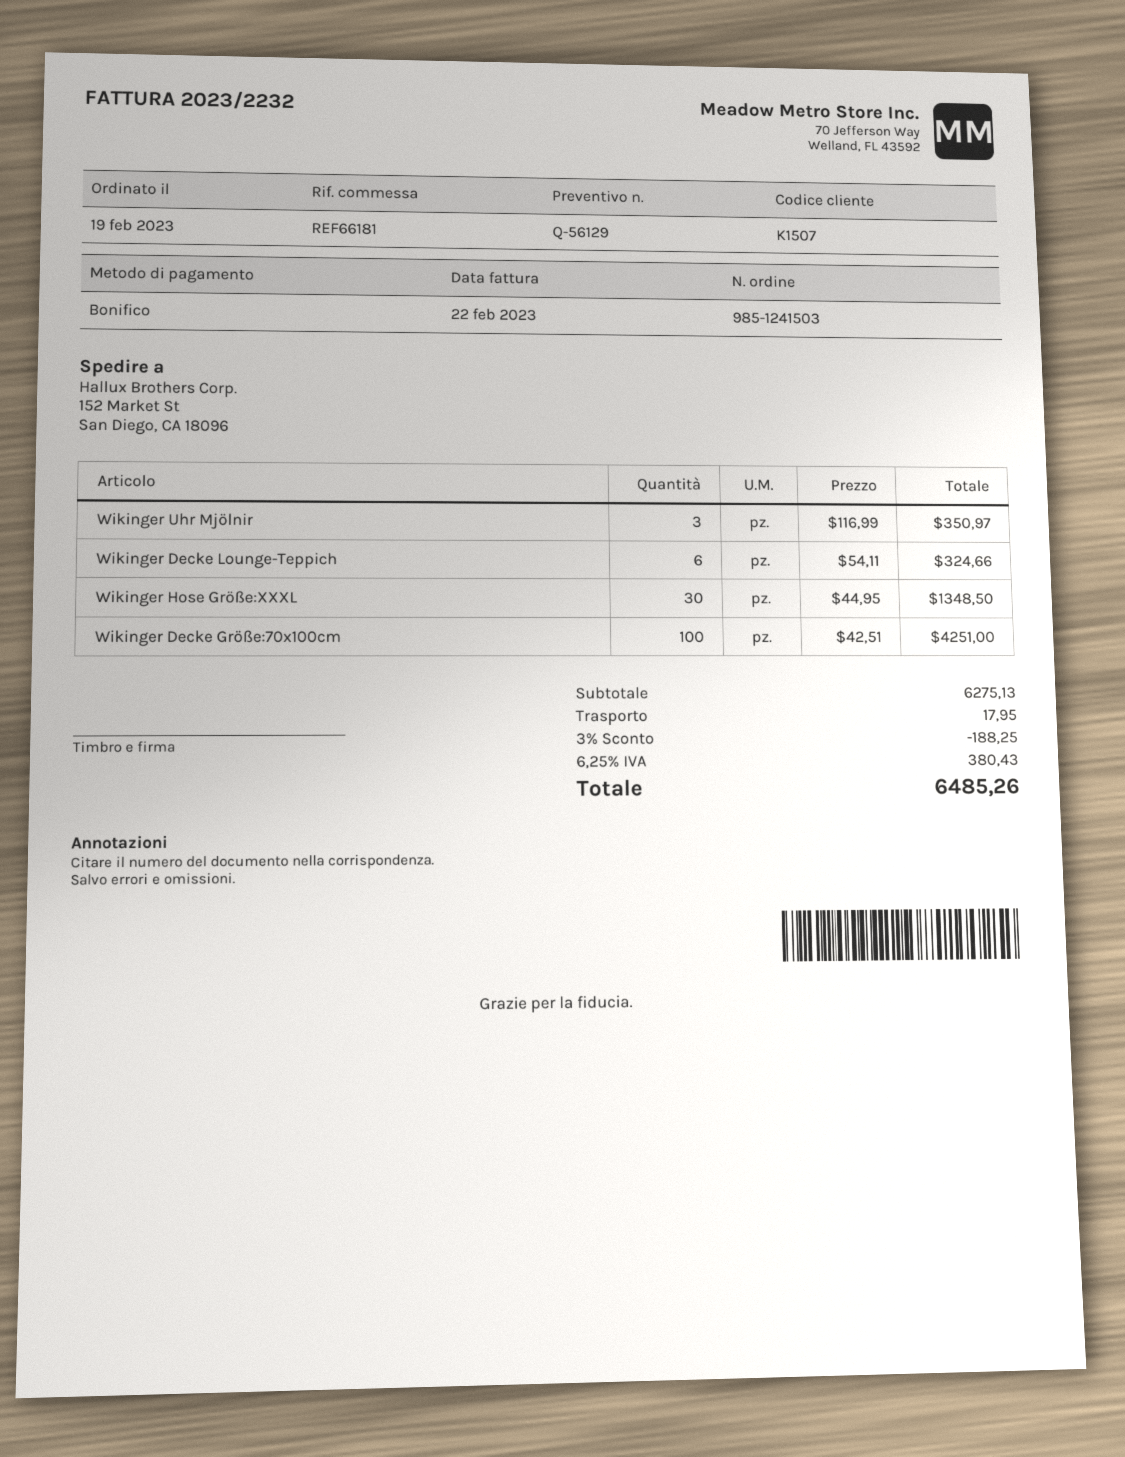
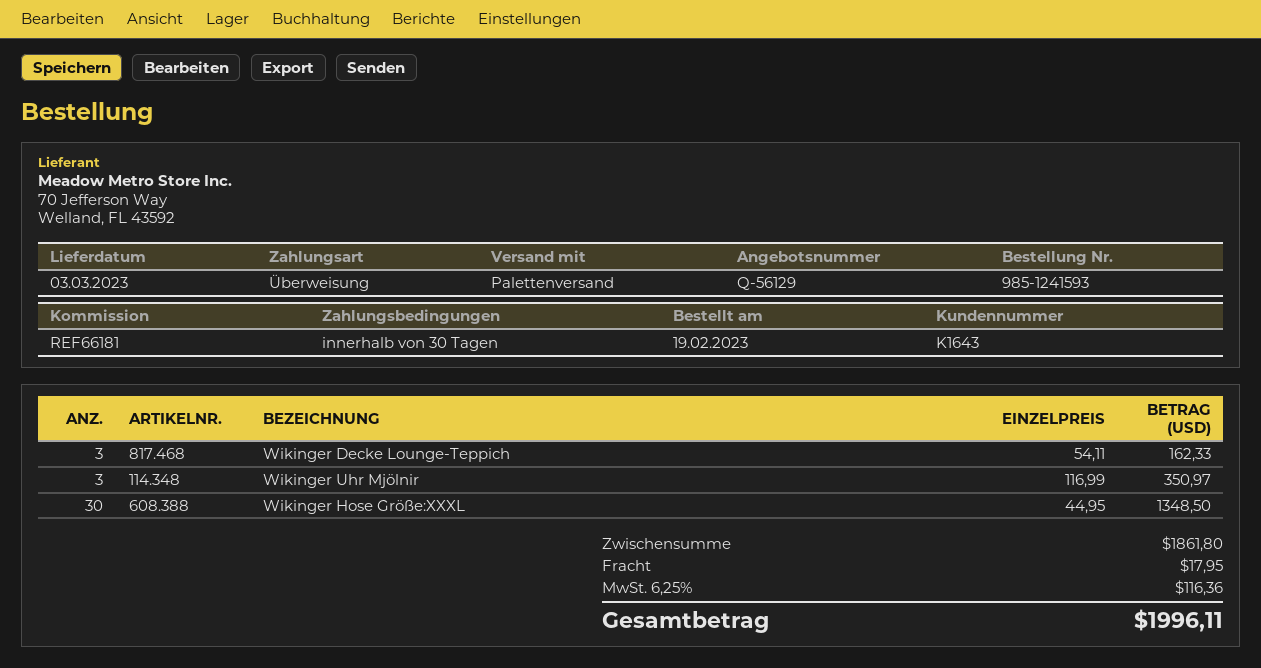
order number: 985-1241503 -> 985-1241593
customer number: K1507 -> K1643
Wikinger Decke Lounge-Teppich: 6 x 54.11 = 324.66 -> 3 x 54.11 = 162.33
Wikinger Decke Größe:70x100cm: 100 x 42.51 = 4251.00 -> none
subtotal: 6275.13 -> 1861.80
discount: 3% = 188.25 -> none
tax: 6.25% = 380.43 -> 6.25% = 116.36
total: 6485.26 -> 1996.11

